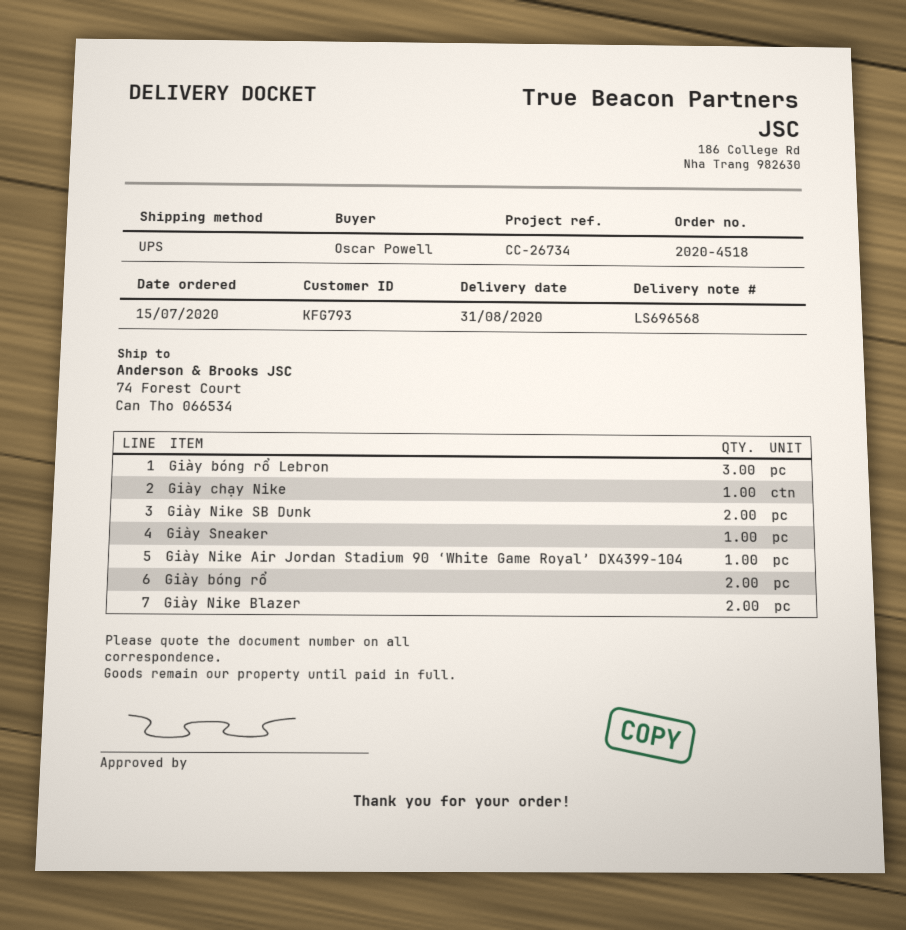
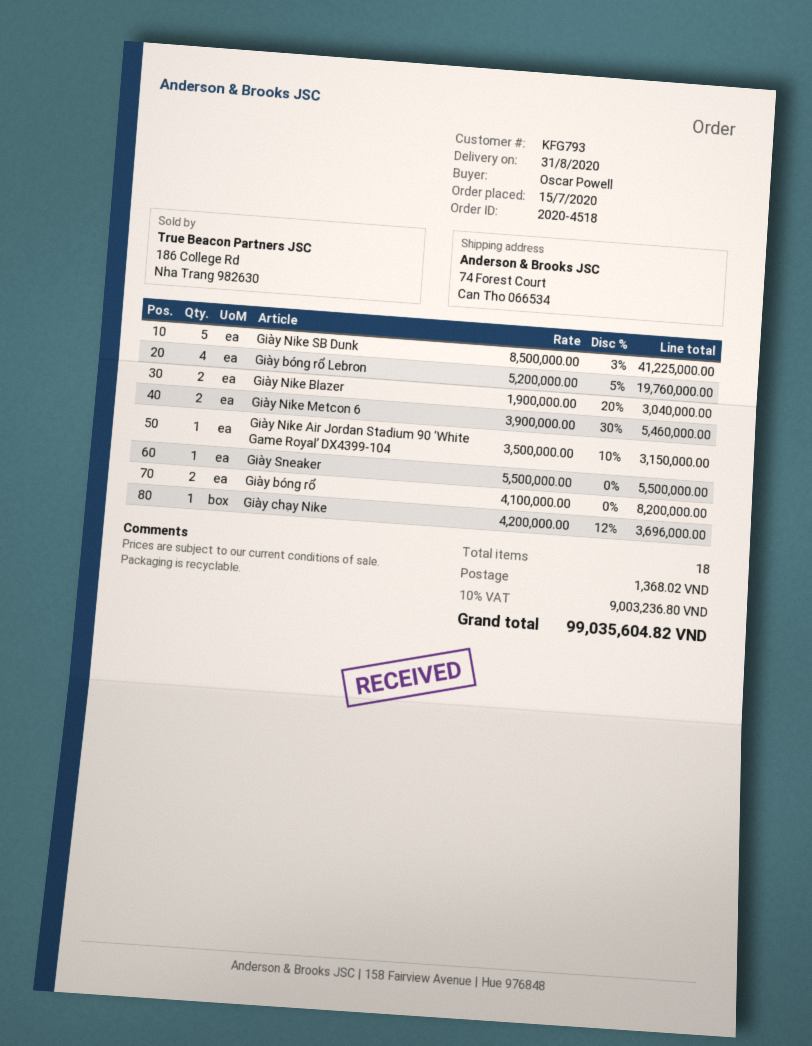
Giày bóng rổ Lebron: 3 -> 4
Giày Nike SB Dunk: 2 -> 5
Giày Nike Metcon 6: none -> 2

